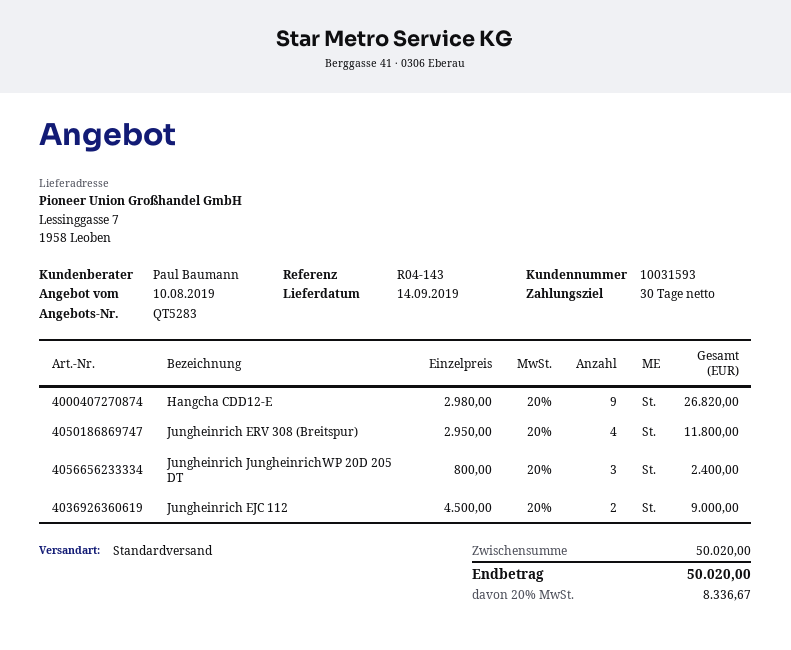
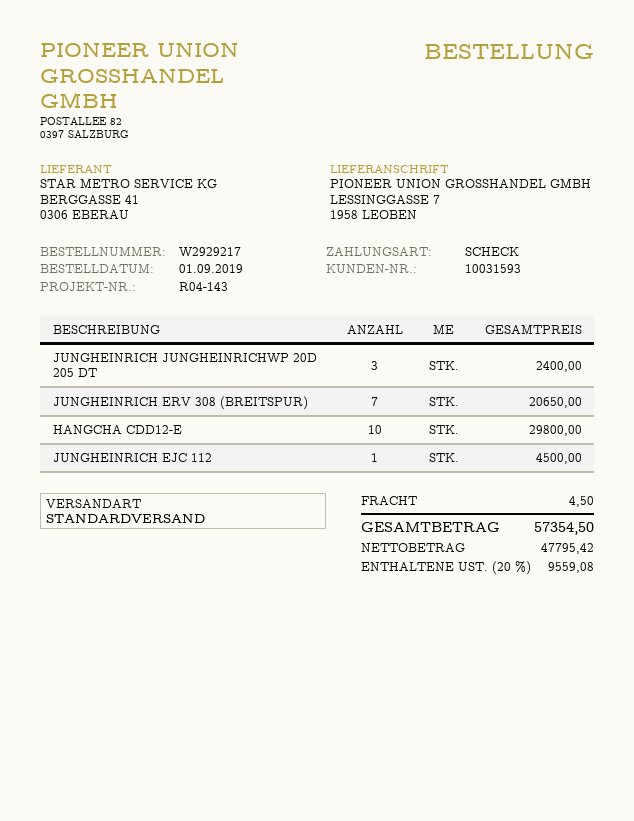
Hangcha CDD12-E: 9 for 26820.00 -> 10 for 29800.00
Jungheinrich ERV 308 (Breitspur): 4 for 11800.00 -> 7 for 20650.00
Jungheinrich EJC 112: 2 for 9000.00 -> 1 for 4500.00
shipping: none -> 4.50
tax: 20% = 8336.67 -> 20% = 9559.08
total: 50020.00 -> 57354.50

